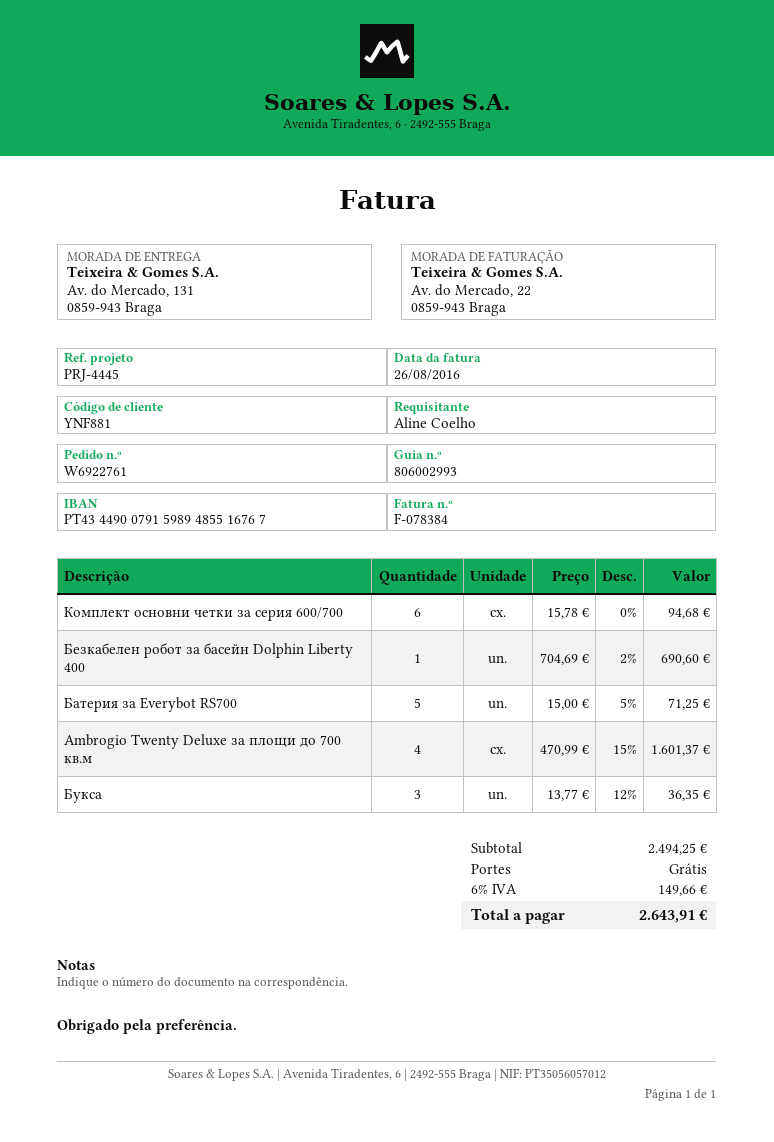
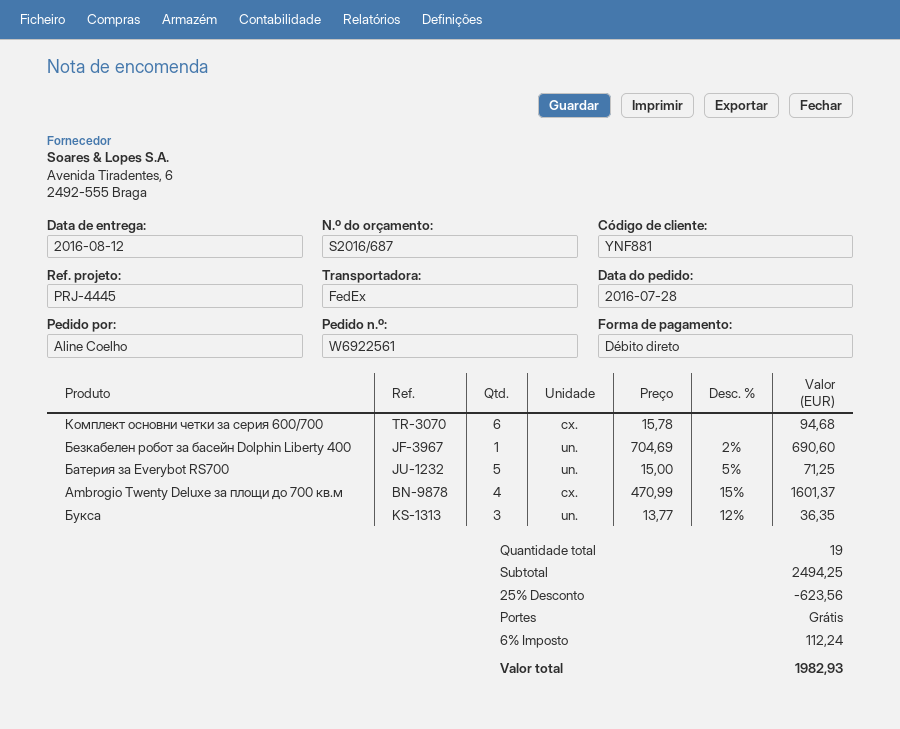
order number: W6922761 -> W6922561
discount: none -> 25% = 623.56
tax: 6% = 149.66 -> 6% = 112.24
total: 2643.91 -> 1982.93

